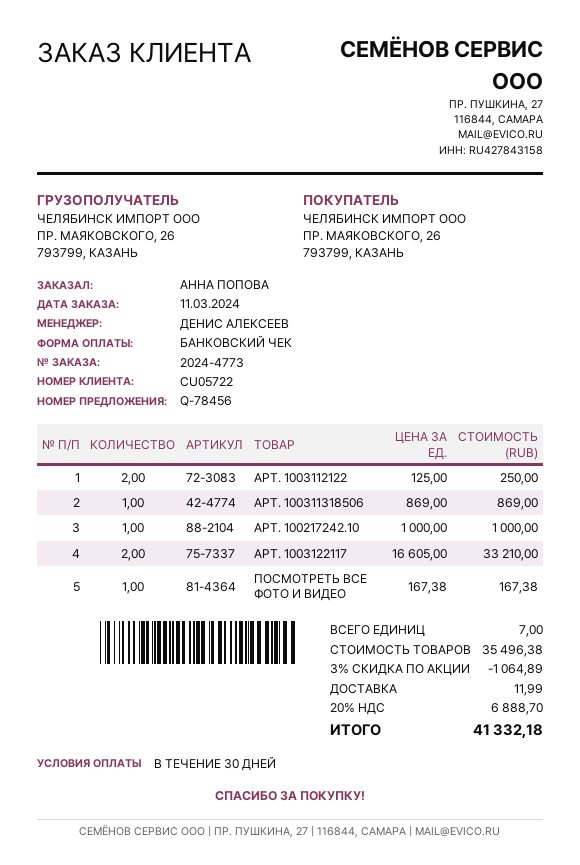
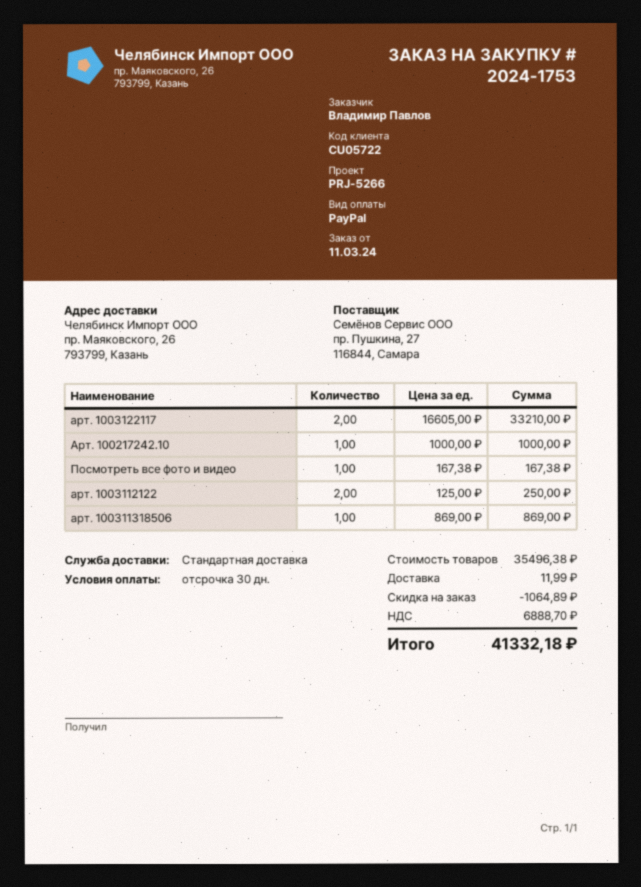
order number: 2024-4773 -> 2024-1753
ordered by: АННА ПОПОВА -> Владимир Павлов
payment method: cheque -> PayPal

